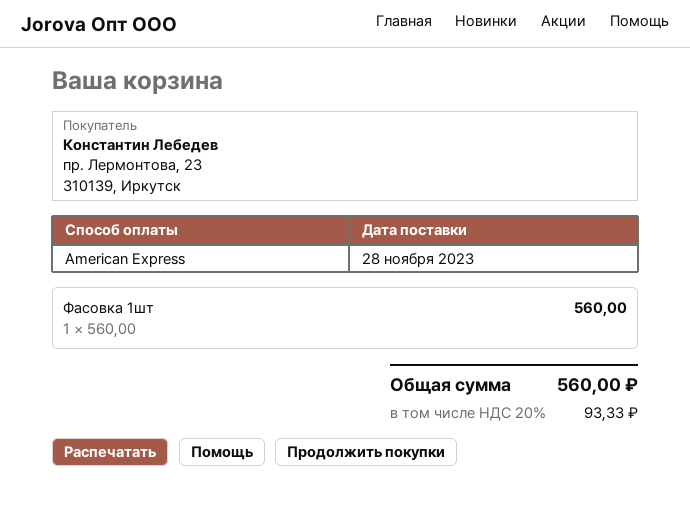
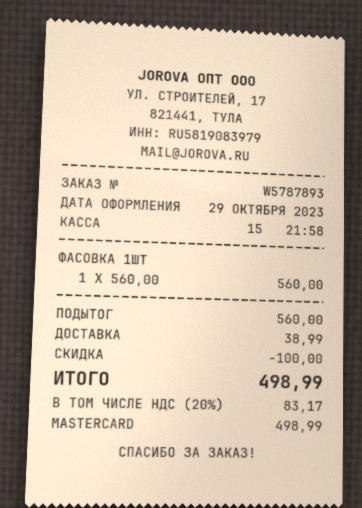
payment method: American Express -> Mastercard
discount: none -> 100.00
shipping: none -> 38.99
tax: 20% = 93.33 -> 20% = 83.17
total: 560.00 -> 498.99

